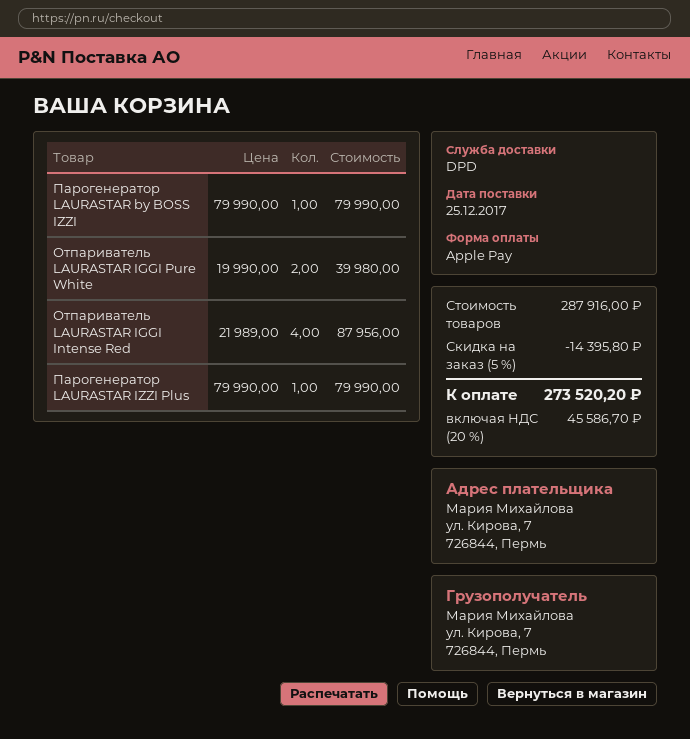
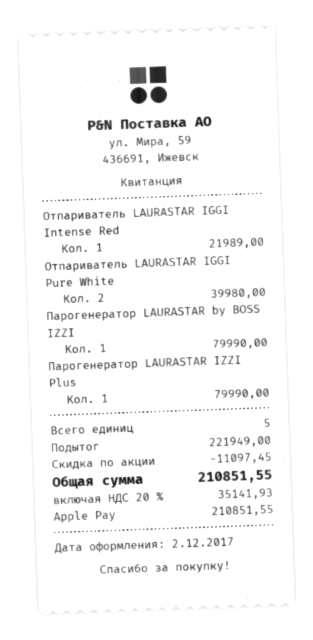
Отпариватель LAURASTAR IGGI Intense Red: 4 for 87956.00 -> 1 for 21989.00
subtotal: 287916.00 -> 221949.00
discount: 14395.80 -> 11097.45
tax: 20% = 45586.70 -> 20% = 35141.93
total: 273520.20 -> 210851.55

